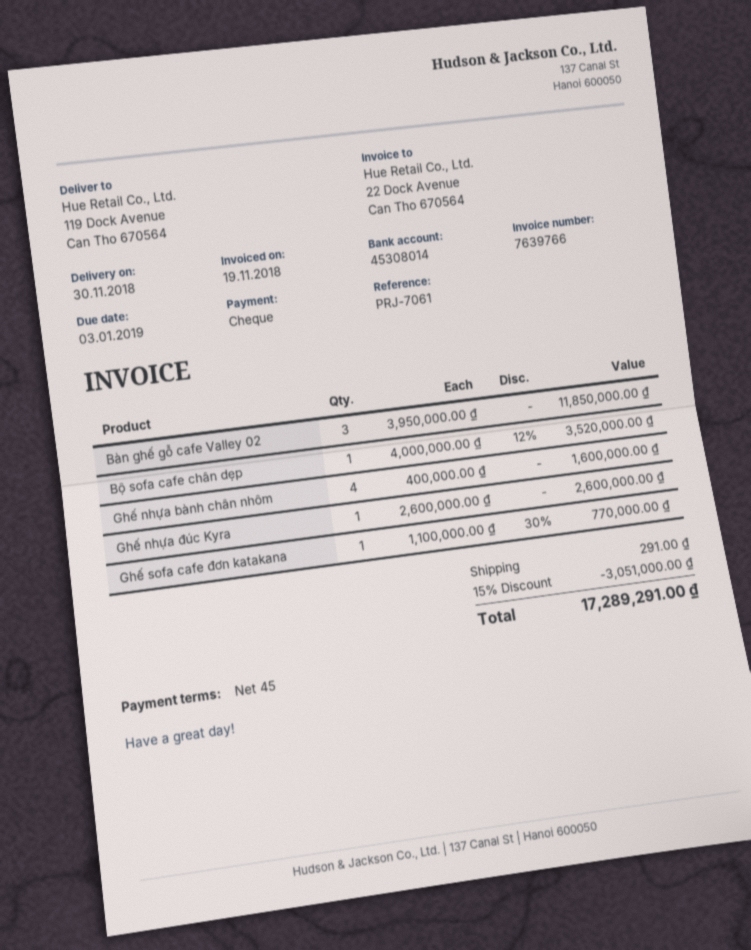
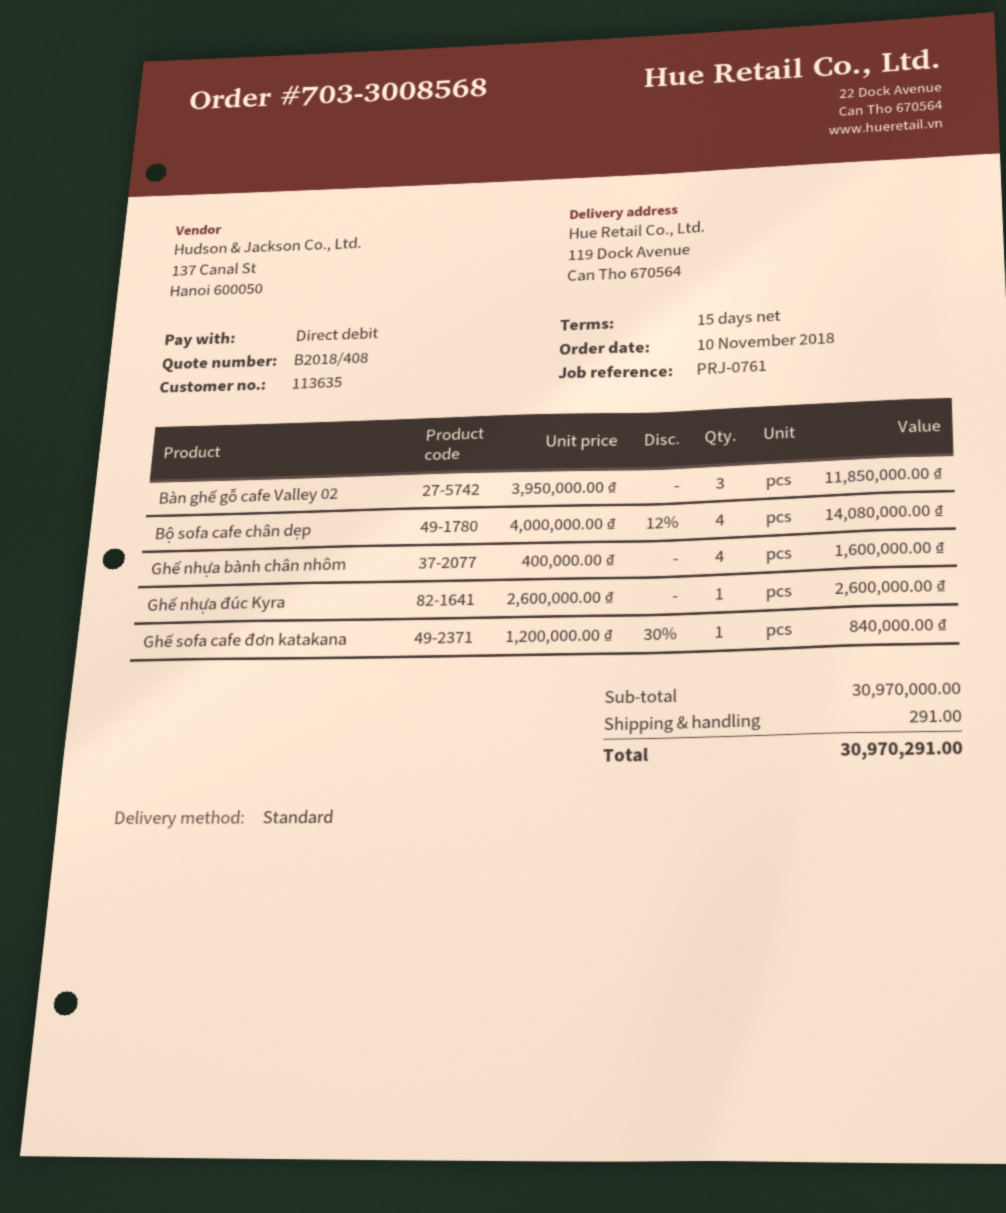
payment terms: 45 days -> 15 days
reference: PRJ-7061 -> PRJ-0761
payment method: cheque -> direct debit
Bộ sofa cafe chân dẹp: 1 x 4000000.00 - 12% = 3520000.00 -> 4 x 4000000.00 - 12% = 14080000.00
Ghế sofa cafe đơn katakana: 1 x 1100000.00 - 30% = 770000.00 -> 1 x 1200000.00 - 30% = 840000.00
discount: 15% = 3051000.00 -> none
total: 17289291.00 -> 30970291.00

